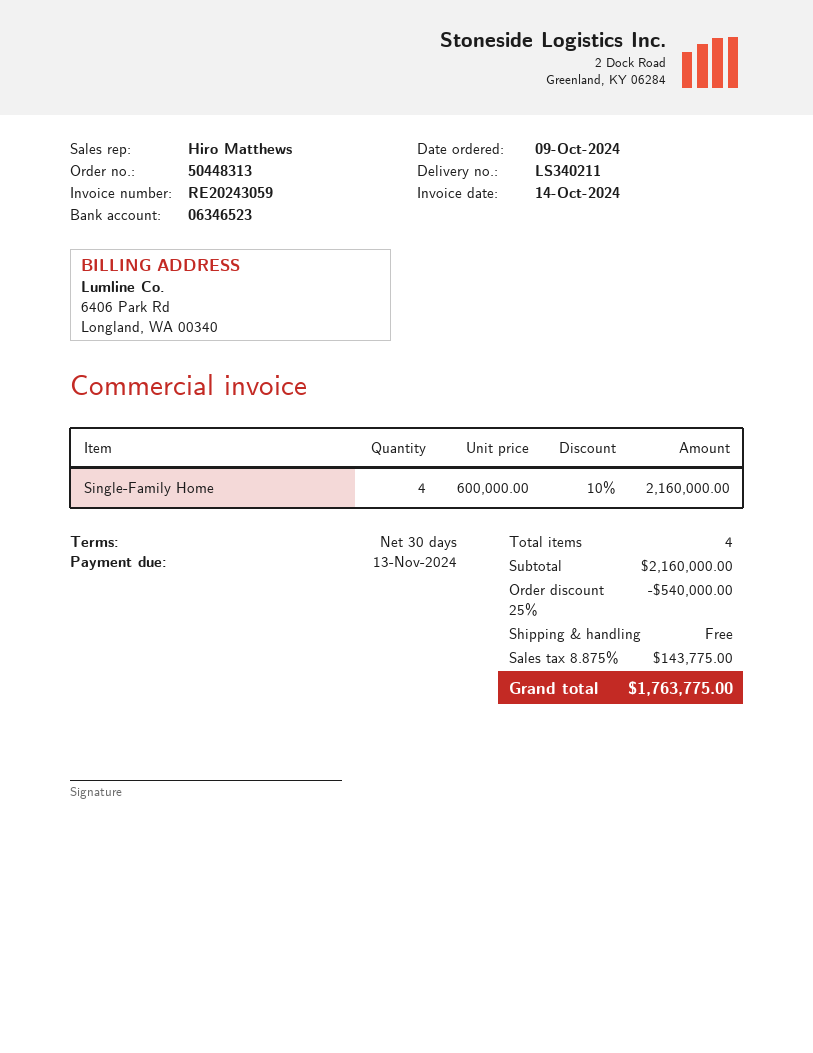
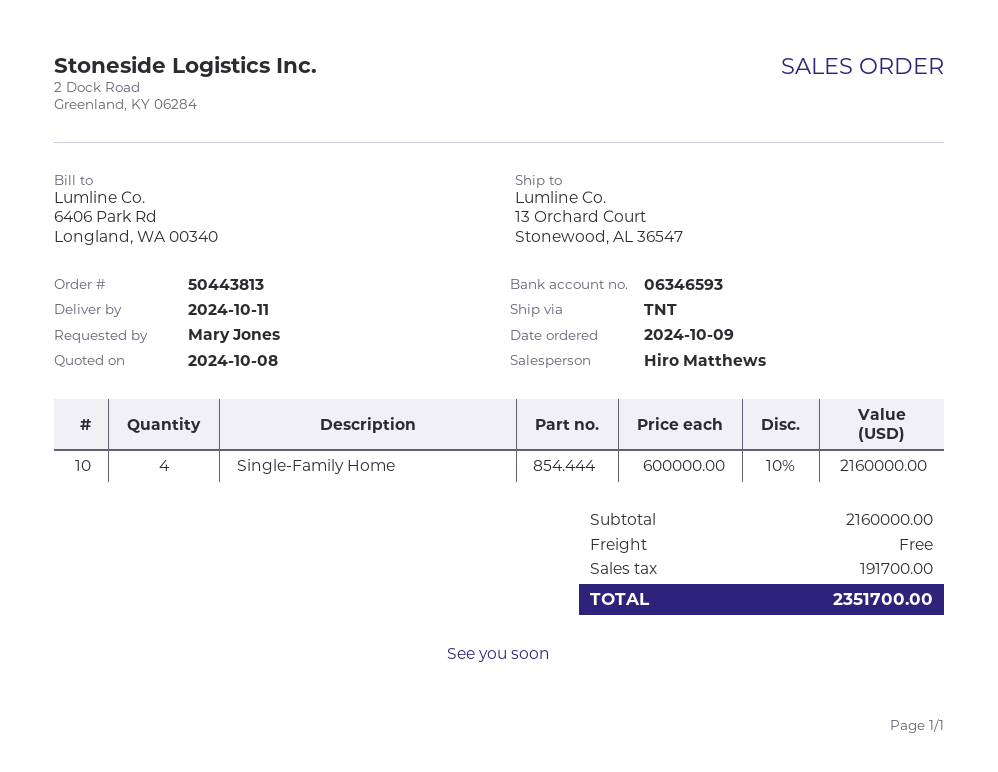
order number: 50448313 -> 50443813
bank account: 06346523 -> 06346593
discount: 25% = 540000.00 -> none
tax: 143775.00 -> 191700.00
total: 1763775.00 -> 2351700.00

